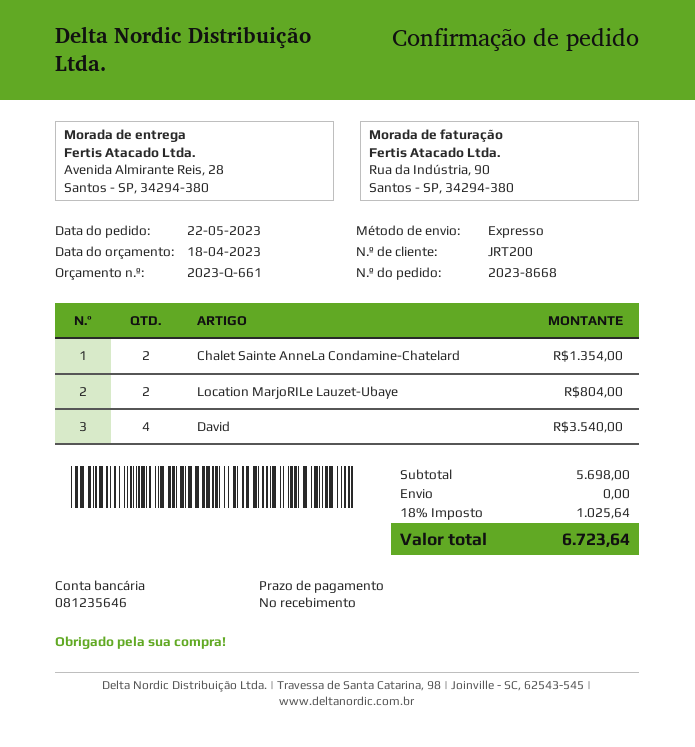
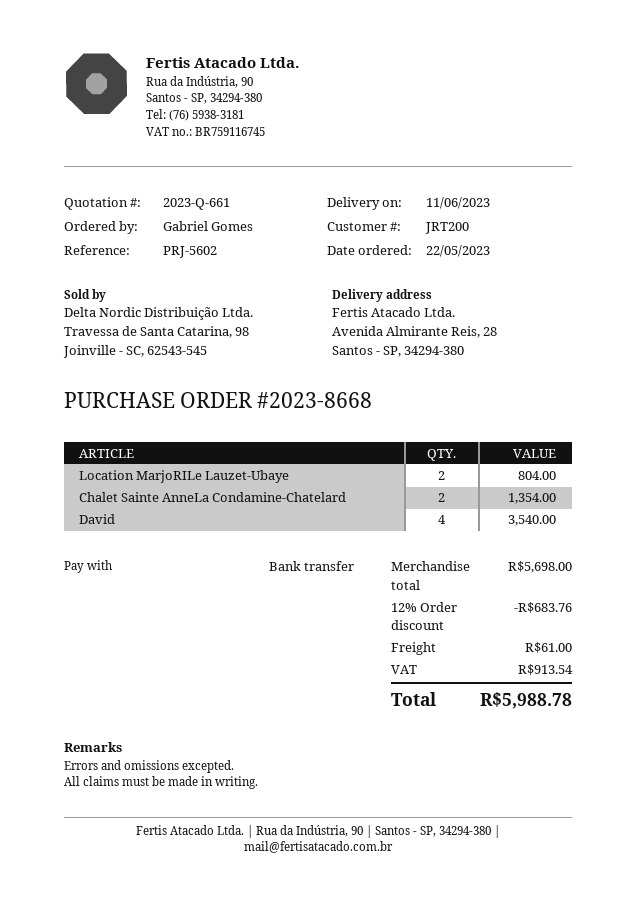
discount: none -> 12% = 683.76
shipping: 0.00 -> 61.00
tax: 1025.64 -> 913.54
total: 6723.64 -> 5988.78

